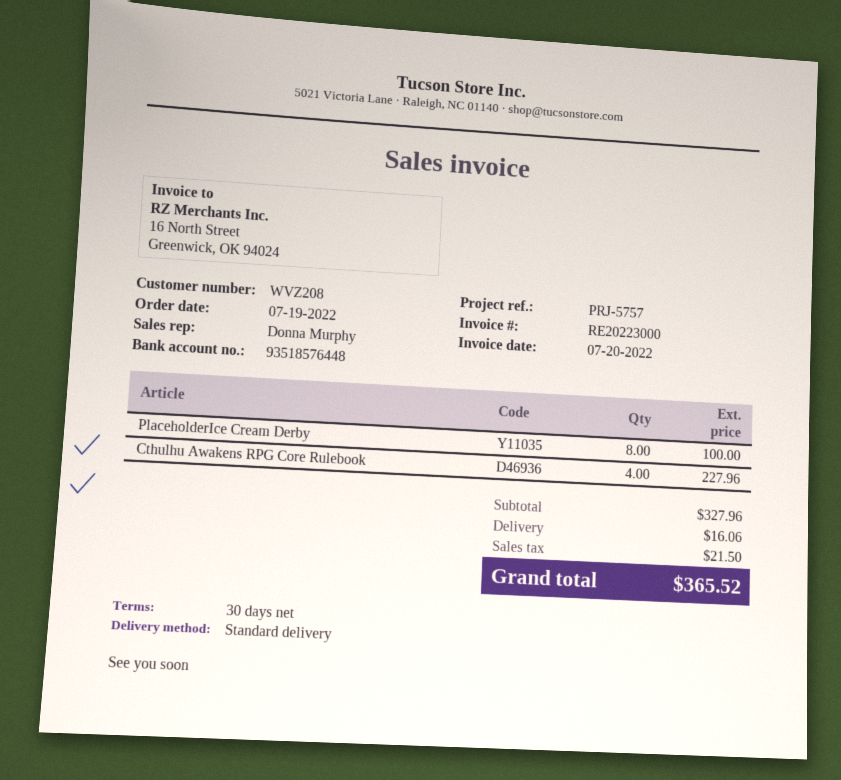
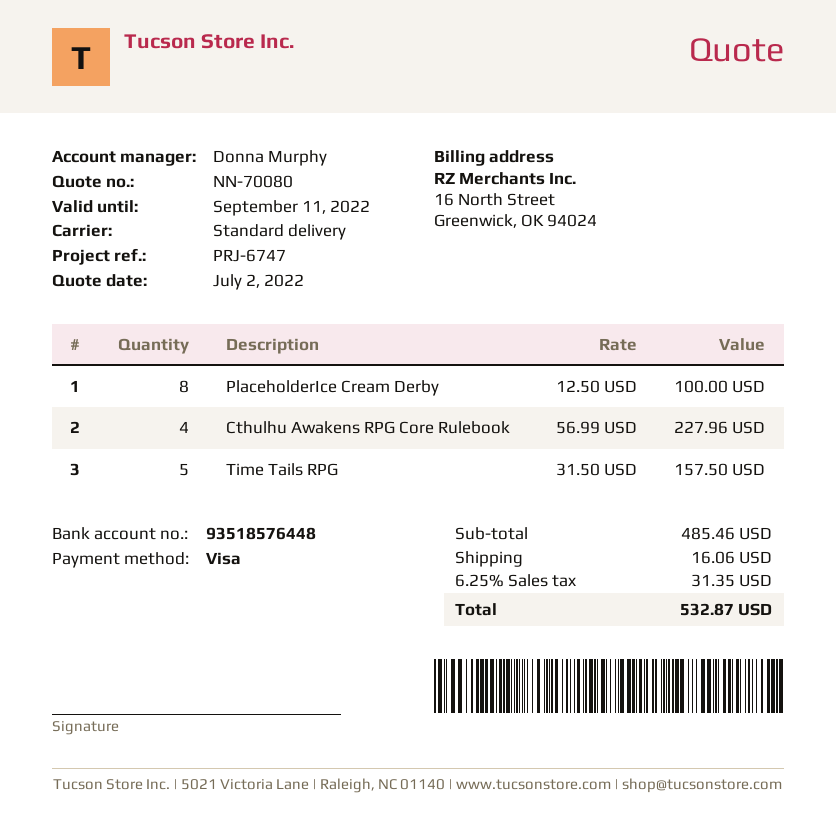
reference: PRJ-5757 -> PRJ-6747
Time Tails RPG: none -> 5 for 157.50
subtotal: 327.96 -> 485.46
tax: 21.50 -> 31.35
total: 365.52 -> 532.87

